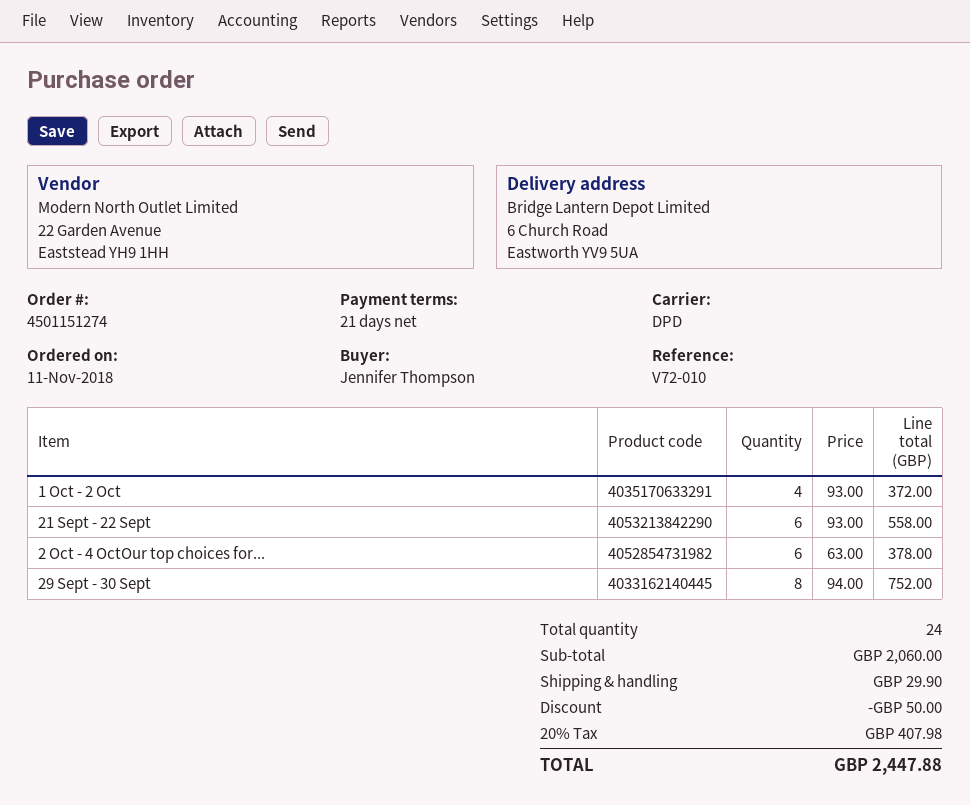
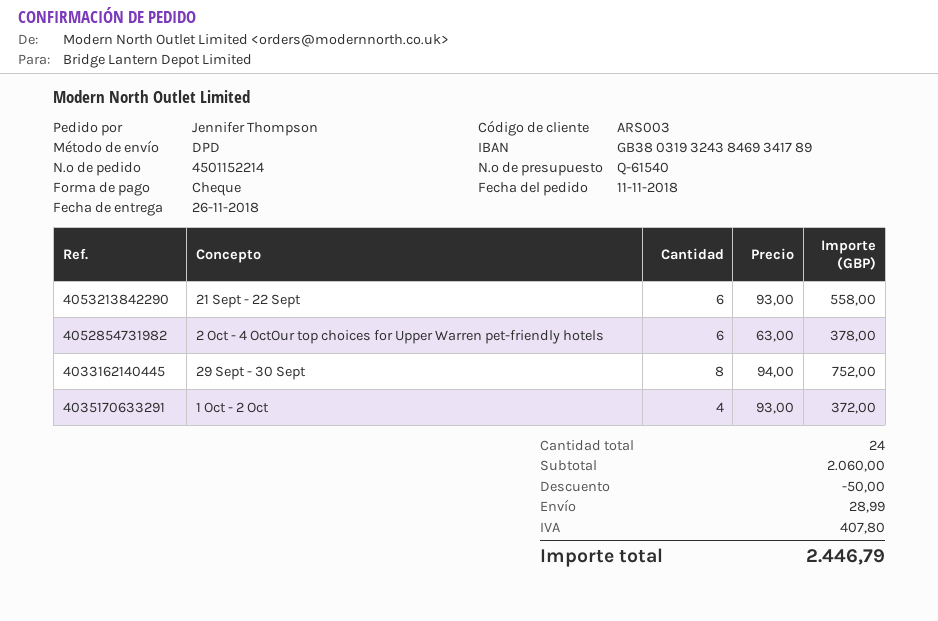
order number: 4501151274 -> 4501152214
shipping: 29.90 -> 28.99
tax: 407.98 -> 407.80
total: 2447.88 -> 2446.79

